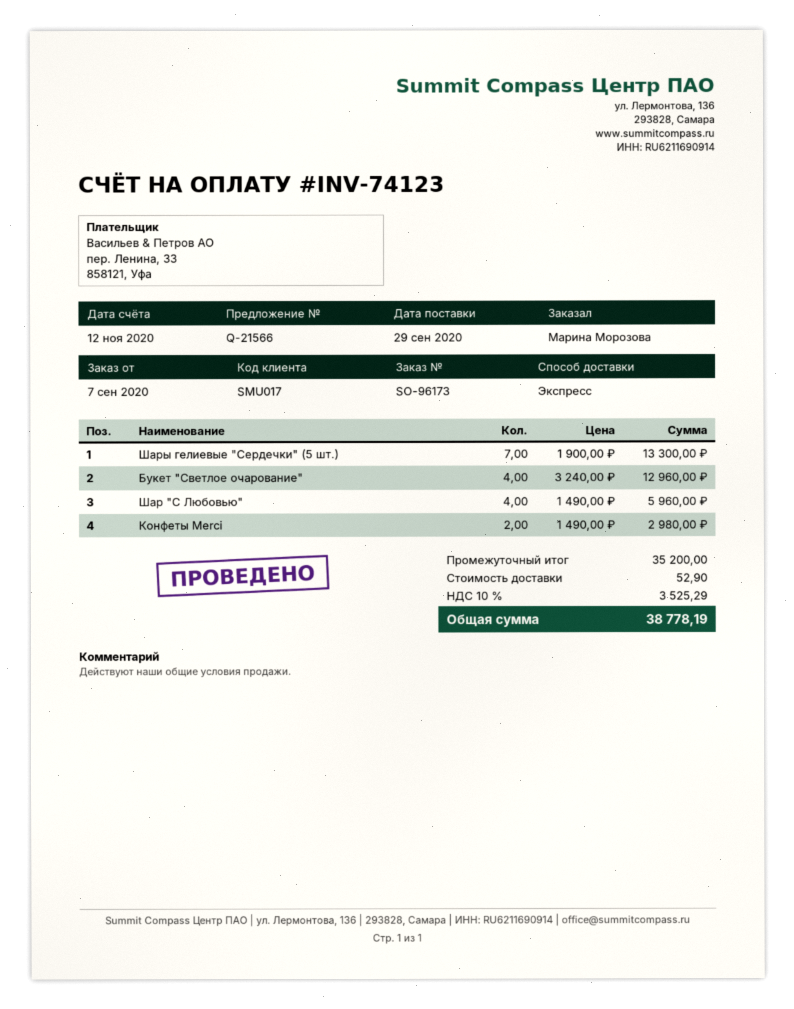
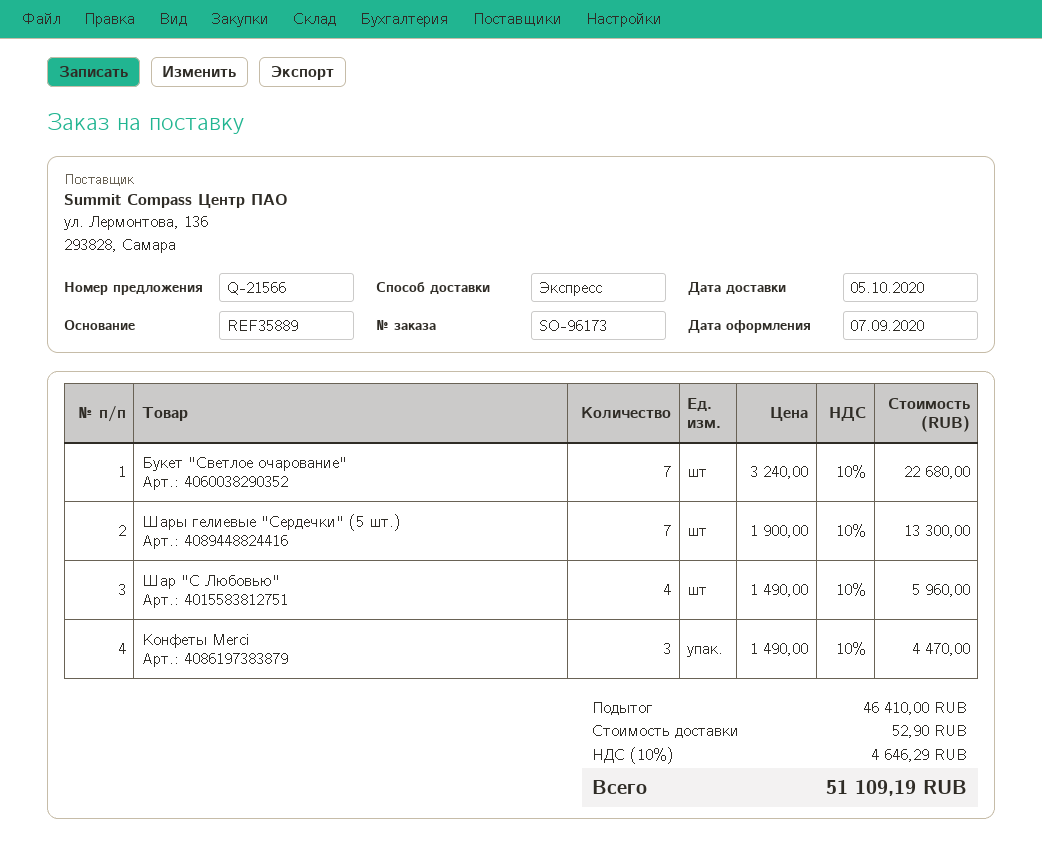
delivery date: 2020-09-29 -> 2020-10-05
Букет "Светлое очарование": 4 x 3240.00 = 12960.00 -> 7 x 3240.00 = 22680.00
Конфеты Merci: 2 x 1490.00 = 2980.00 -> 3 x 1490.00 = 4470.00
subtotal: 35200.00 -> 46410.00
tax: 10% = 3525.29 -> 10% = 4646.29
total: 38778.19 -> 51109.19

